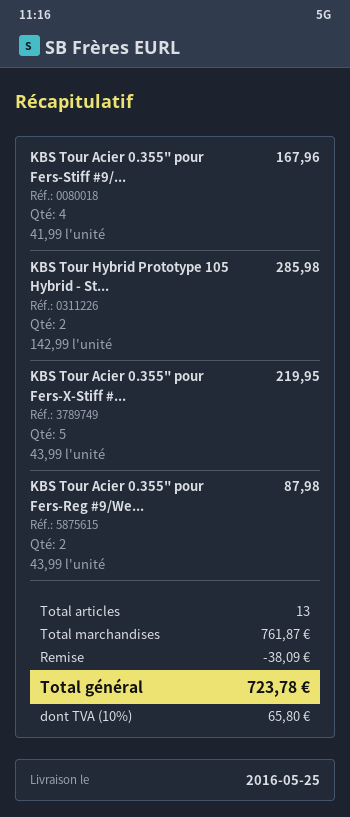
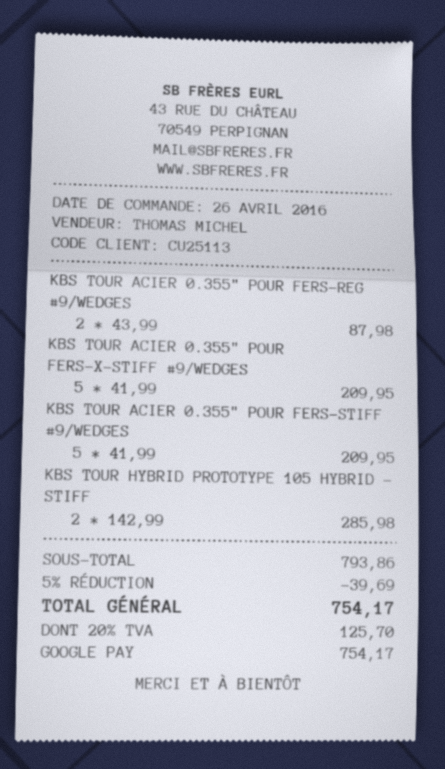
KBS Tour Acier 0.355" pour Fers-Stiff #9/...: 4 x 41.99 = 167.96 -> 5 x 41.99 = 209.95
KBS Tour Acier 0.355" pour Fers-X-Stiff #...: 5 x 43.99 = 219.95 -> 5 x 41.99 = 209.95
subtotal: 761.87 -> 793.86
discount: 38.09 -> 39.69
tax: 10% = 65.80 -> 20% = 125.70
total: 723.78 -> 754.17

